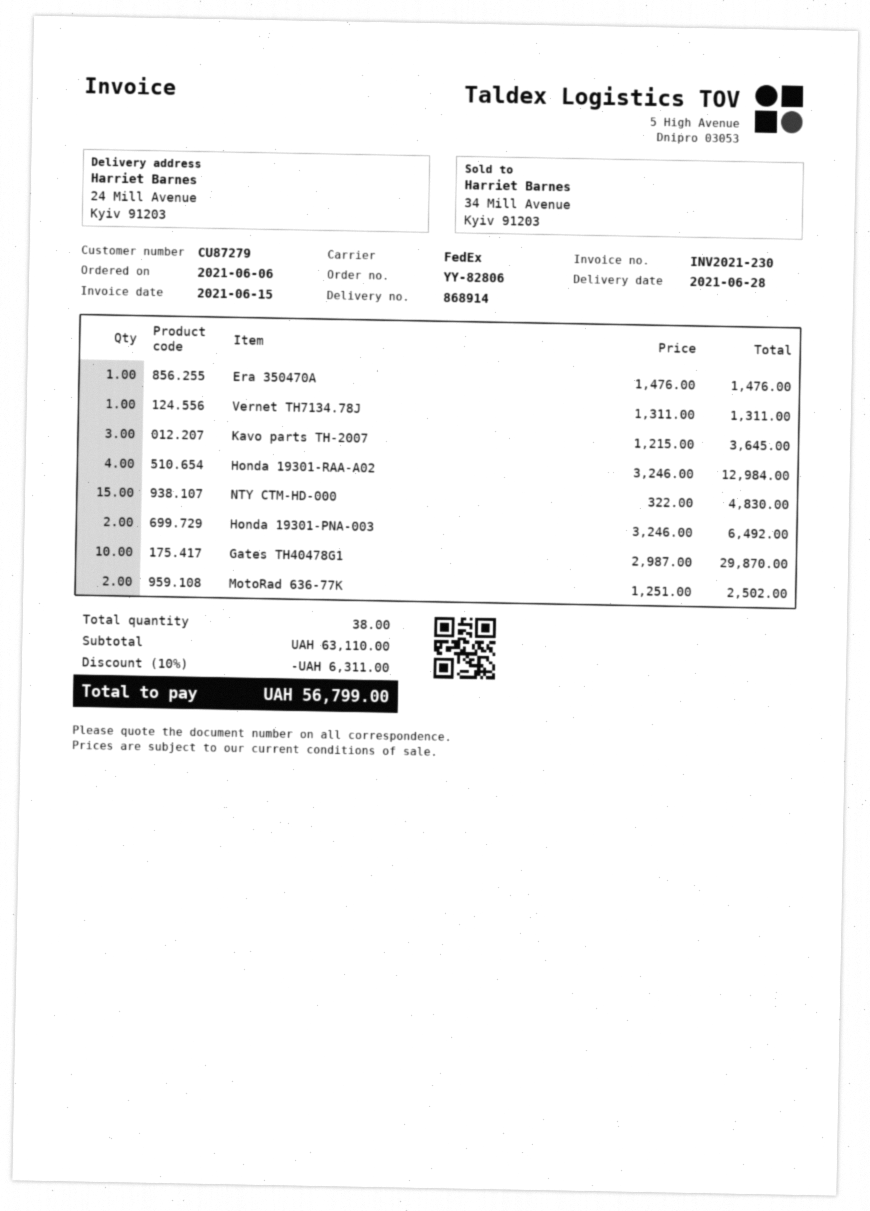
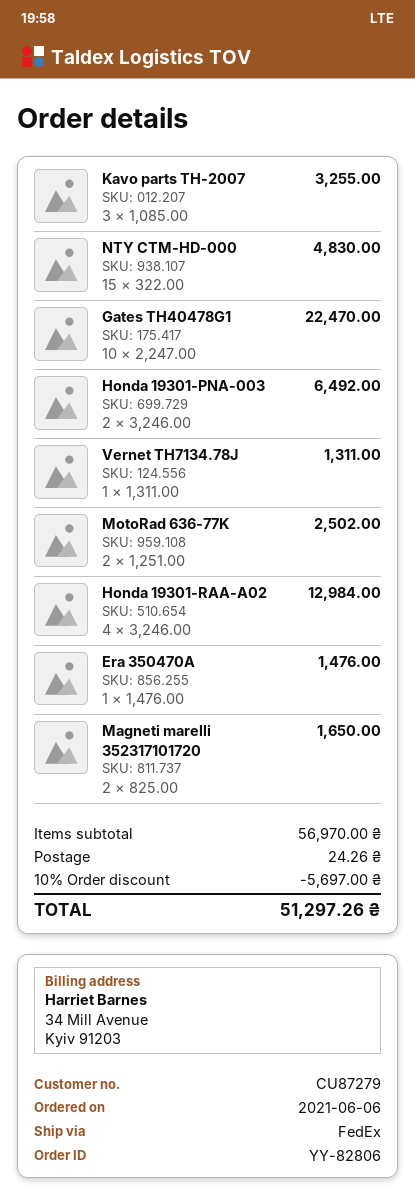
Kavo parts TH-2007: 3 x 1215.00 = 3645.00 -> 3 x 1085.00 = 3255.00
Gates TH40478G1: 10 x 2987.00 = 29870.00 -> 10 x 2247.00 = 22470.00
Magneti marelli 352317101720: none -> 2 x 825.00 = 1650.00
subtotal: 63110.00 -> 56970.00
discount: 10% = 6311.00 -> 10% = 5697.00
shipping: none -> 24.26
total: 56799.00 -> 51297.26

